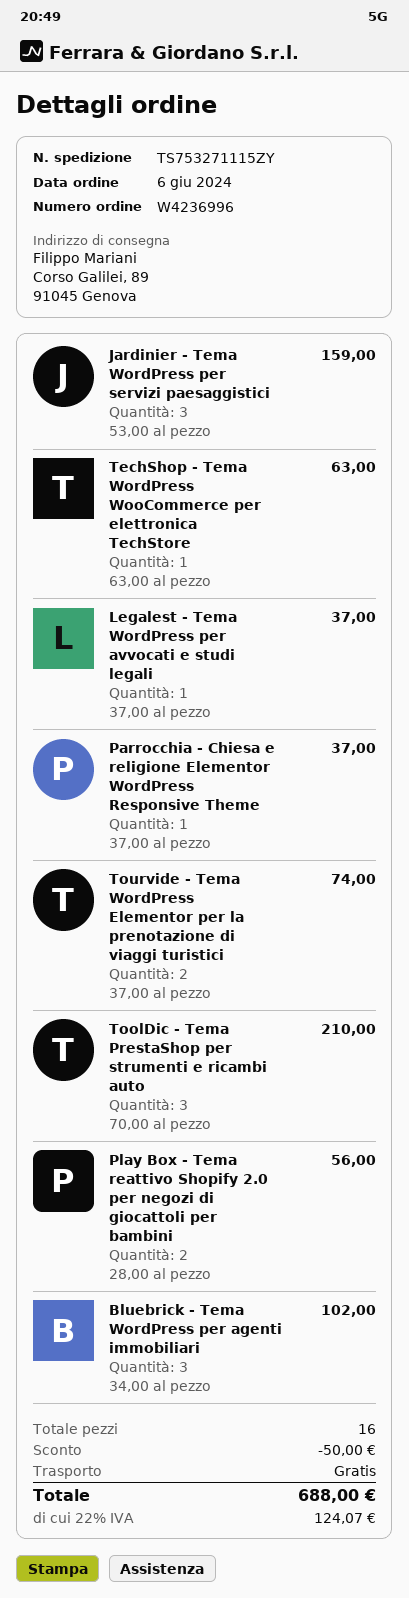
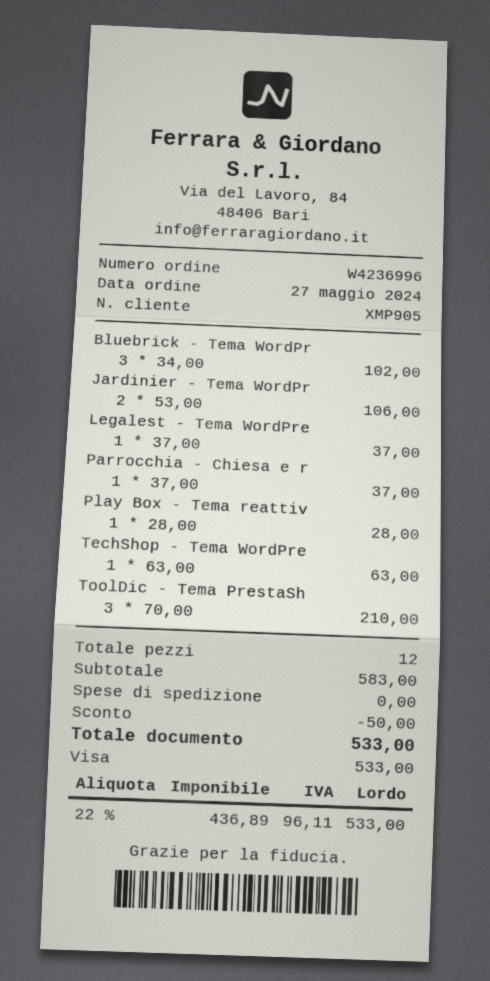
order date: 2024-06-06 -> 2024-05-27
Jardinier - Tema WordPress per servizi paesaggistici: 3 x 53.00 = 159.00 -> 2 x 53.00 = 106.00
Tourvide - Tema WordPress Elementor per la prenotazione di viaggi turistici: 2 x 37.00 = 74.00 -> none
Play Box - Tema reattivo Shopify 2.0 per negozi di giocattoli per bambini: 2 x 28.00 = 56.00 -> 1 x 28.00 = 28.00
total quantity: 16 -> 12
tax: 22% = 124.07 -> 22% = 96.11
total: 688.00 -> 533.00

